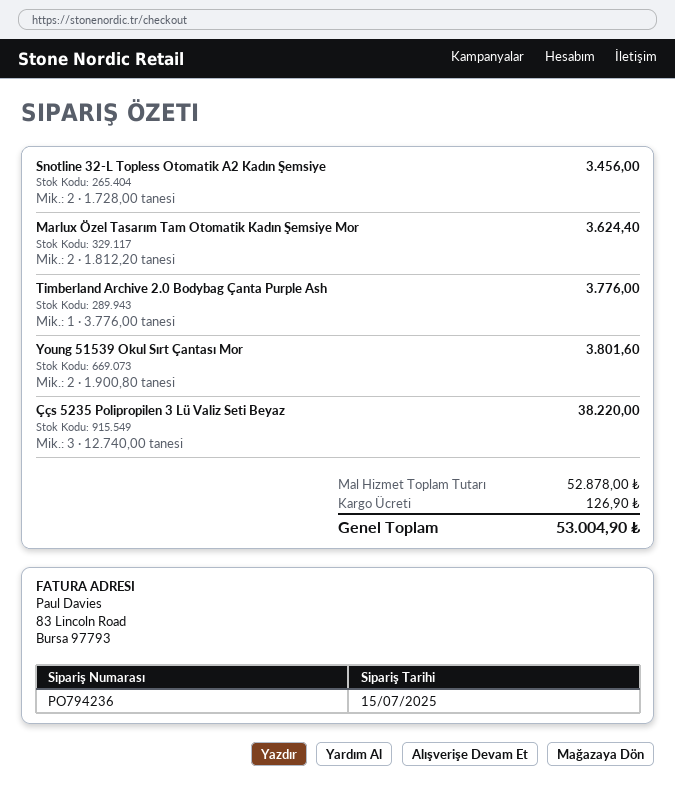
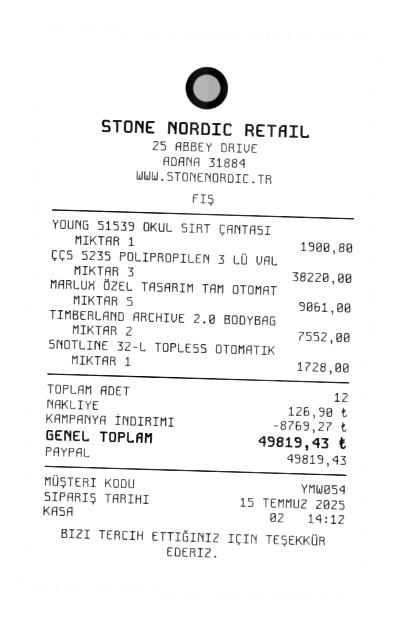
Snotline 32-L Topless Otomatik A2 Kadın Şemsiye: 2 for 3456.00 -> 1 for 1728.00
Marlux Özel Tasarım Tam Otomatik Kadın Şemsiye Mor: 2 for 3624.40 -> 5 for 9061.00
Timberland Archive 2.0 Bodybag Çanta Purple Ash: 1 for 3776.00 -> 2 for 7552.00
Young 51539 Okul Sırt Çantası Mor: 2 for 3801.60 -> 1 for 1900.80
discount: none -> 8769.27
total: 53004.90 -> 49819.43

